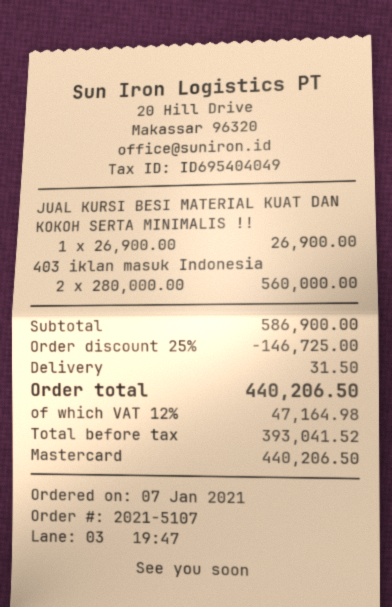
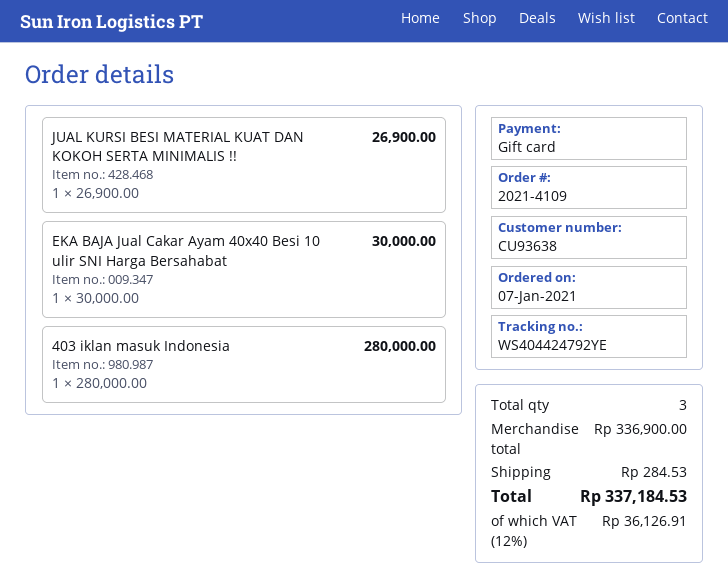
order number: 2021-5107 -> 2021-4109
payment method: Mastercard -> gift card
403 iklan masuk Indonesia: 2 x 280000.00 = 560000.00 -> 1 x 280000.00 = 280000.00
EKA BAJA Jual Cakar Ayam 40x40 Besi 10 ulir SNI Harga Bersahabat: none -> 1 x 30000.00 = 30000.00
subtotal: 586900.00 -> 336900.00
discount: 25% = 146725.00 -> none
shipping: 31.50 -> 284.53
tax: 12% = 47164.98 -> 12% = 36126.91
total: 440206.50 -> 337184.53

